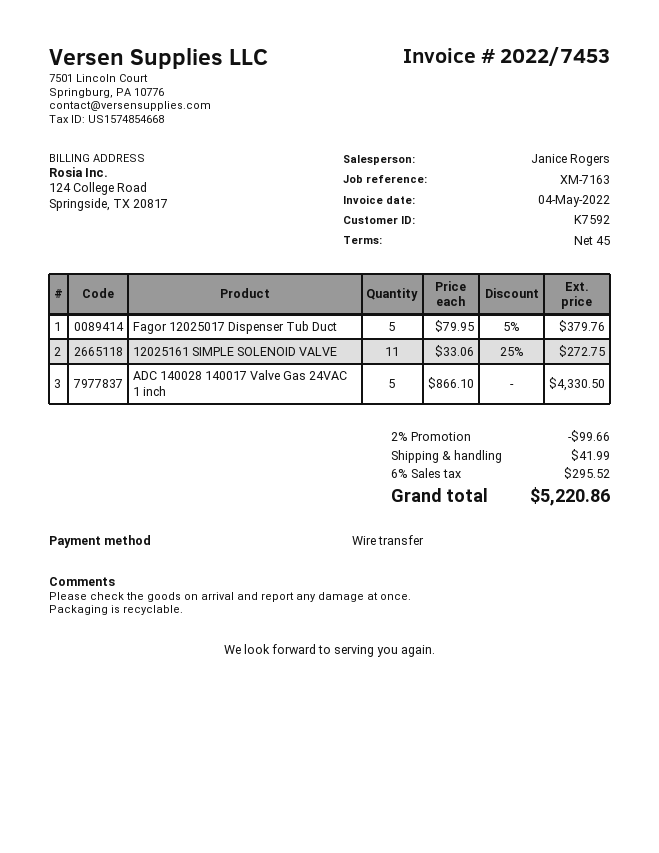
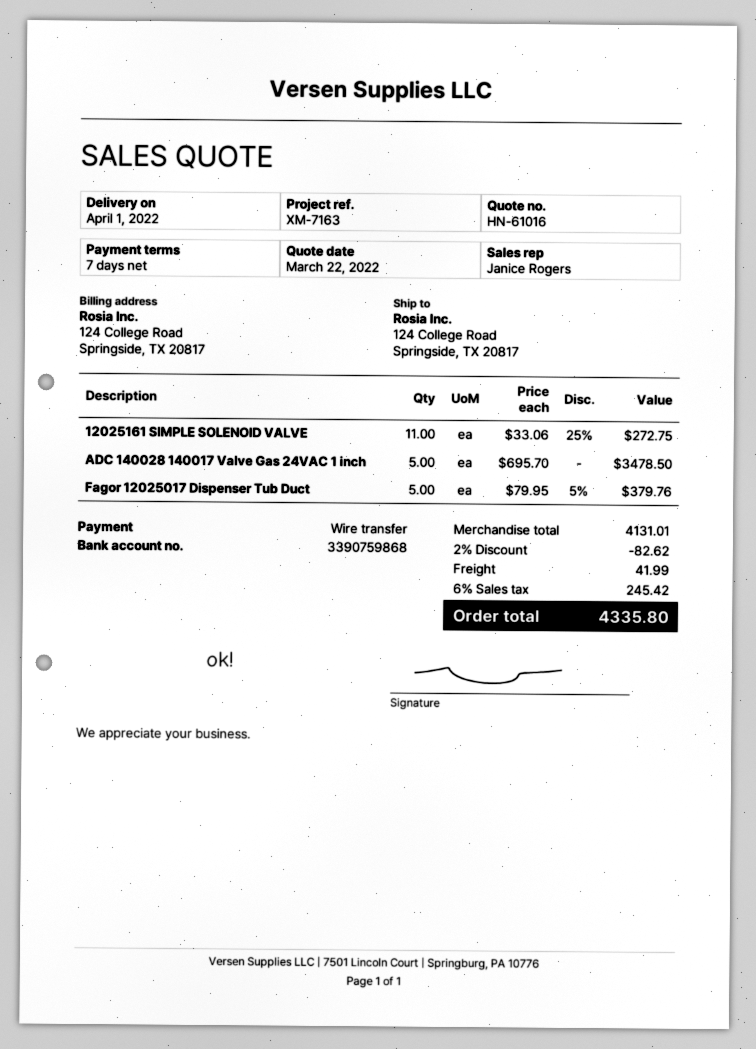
payment terms: 45 days -> 7 days
ADC 140028 140017 Valve Gas 24VAC 1 inch: 5 x 866.10 = 4330.50 -> 5 x 695.70 = 3478.50
discount: 2% = 99.66 -> 2% = 82.62
tax: 6% = 295.52 -> 6% = 245.42
total: 5220.86 -> 4335.80

